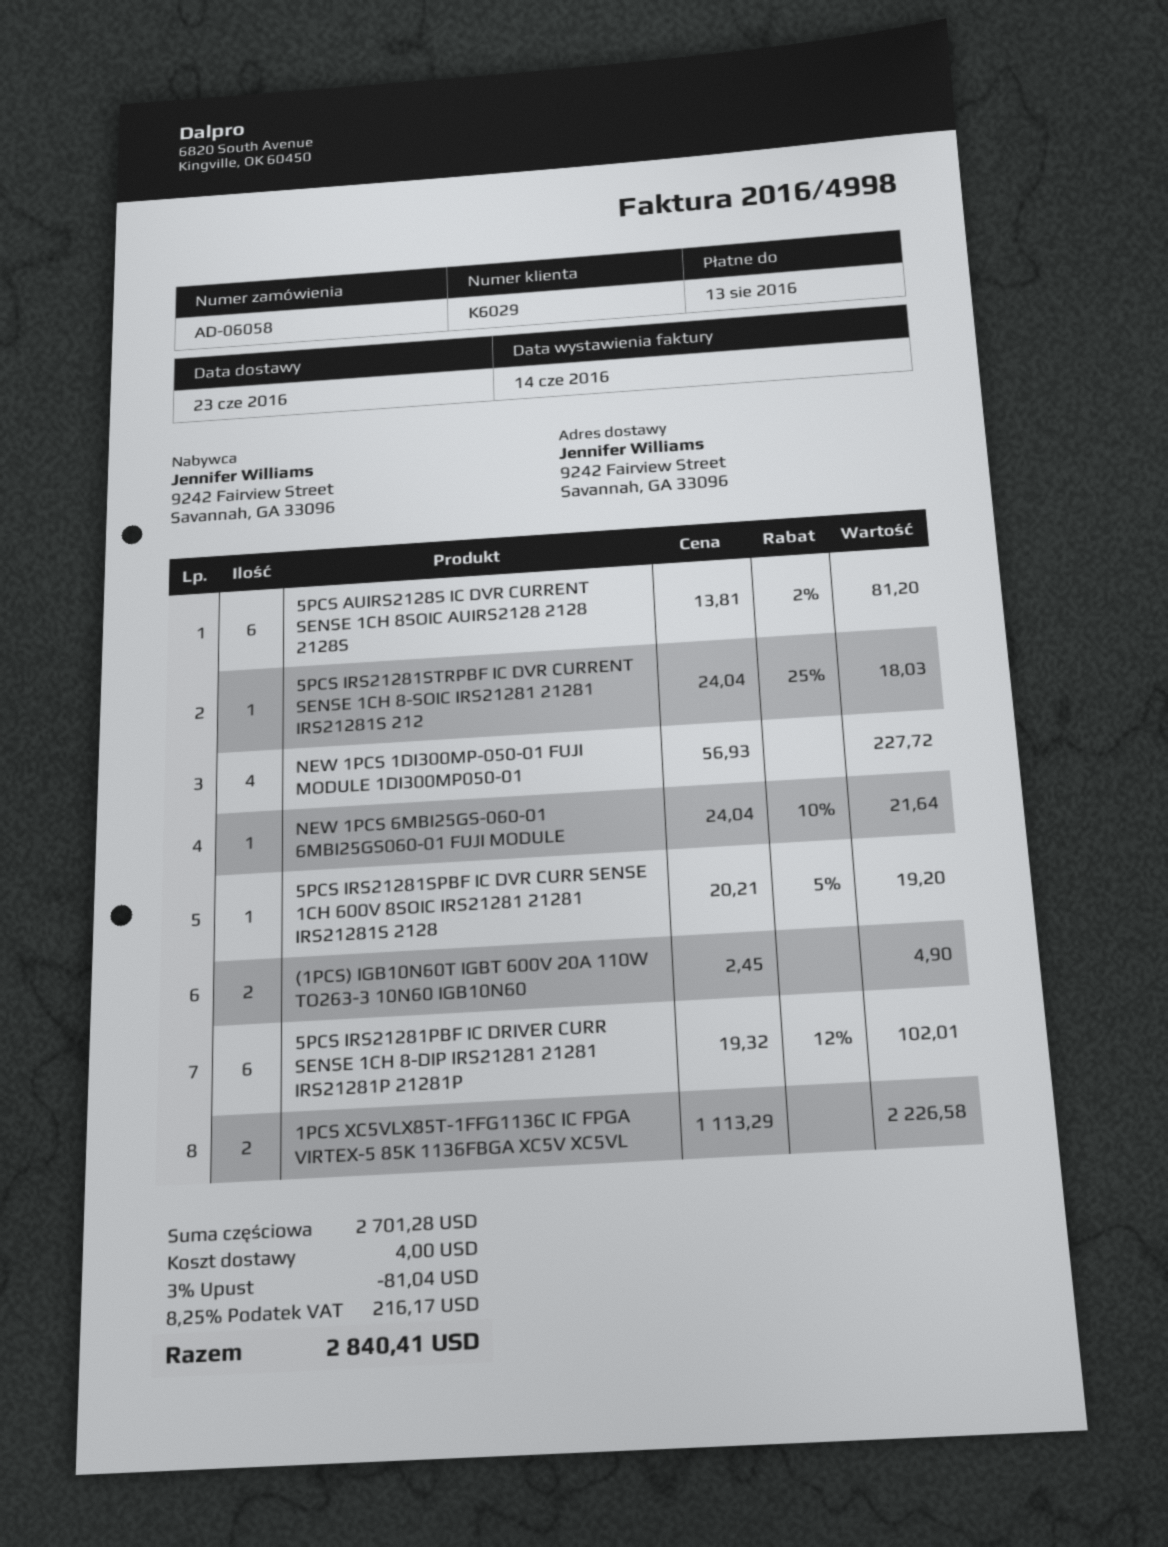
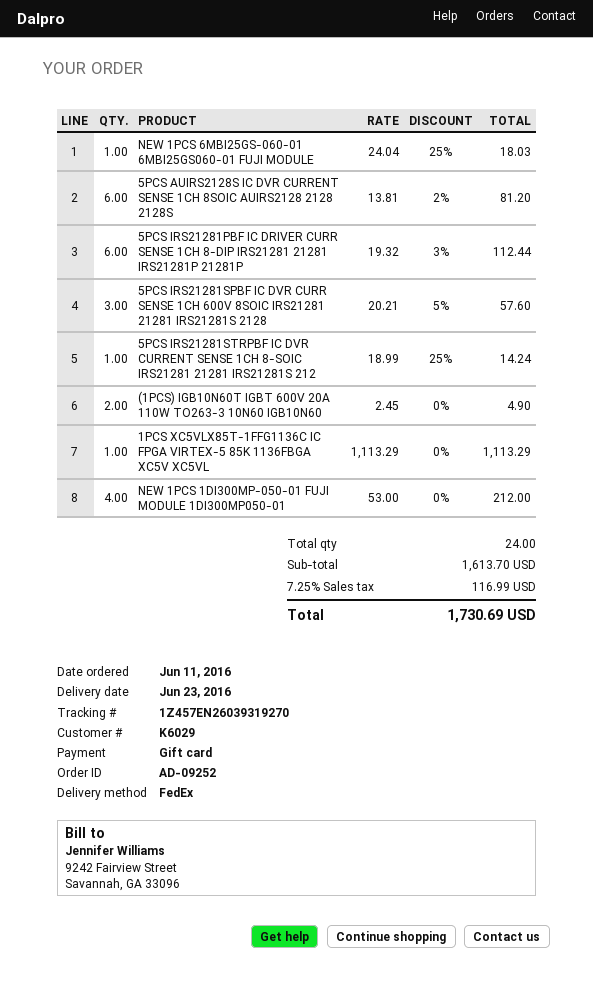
order number: AD-06058 -> AD-09252
5PCS IRS21281STRPBF IC DVR CURRENT SENSE 1CH 8-SOIC IRS21281 21281 IRS21281S 212: 1 x 24.04 - 25% = 18.03 -> 1 x 18.99 - 25% = 14.24
NEW 1PCS 1DI300MP-050-01 FUJI MODULE 1DI300MP050-01: 4 x 56.93 = 227.72 -> 4 x 53.00 = 212.00
NEW 1PCS 6MBI25GS-060-01 6MBI25GS060-01 FUJI MODULE: 1 x 24.04 - 10% = 21.64 -> 1 x 24.04 - 25% = 18.03
5PCS IRS21281SPBF IC DVR CURR SENSE 1CH 600V 8SOIC IRS21281 21281 IRS21281S 2128: 1 x 20.21 - 5% = 19.20 -> 3 x 20.21 - 5% = 57.60
5PCS IRS21281PBF IC DRIVER CURR SENSE 1CH 8-DIP IRS21281 21281 IRS21281P 21281P: 6 x 19.32 - 12% = 102.01 -> 6 x 19.32 - 3% = 112.44
1PCS XC5VLX85T-1FFG1136C IC FPGA VIRTEX-5 85K 1136FBGA XC5V XC5VL: 2 x 1113.29 = 2226.58 -> 1 x 1113.29 = 1113.29
subtotal: 2701.28 -> 1613.70
discount: 3% = 81.04 -> none
shipping: 4.00 -> none
tax: 8.25% = 216.17 -> 7.25% = 116.99
total: 2840.41 -> 1730.69

